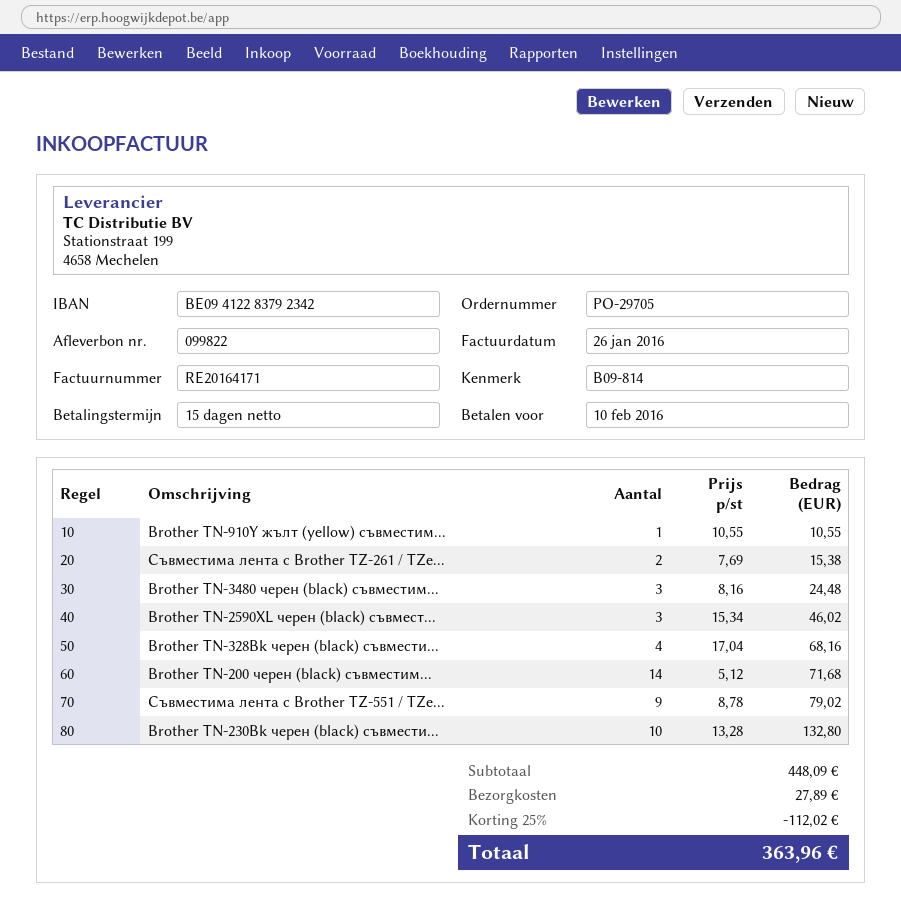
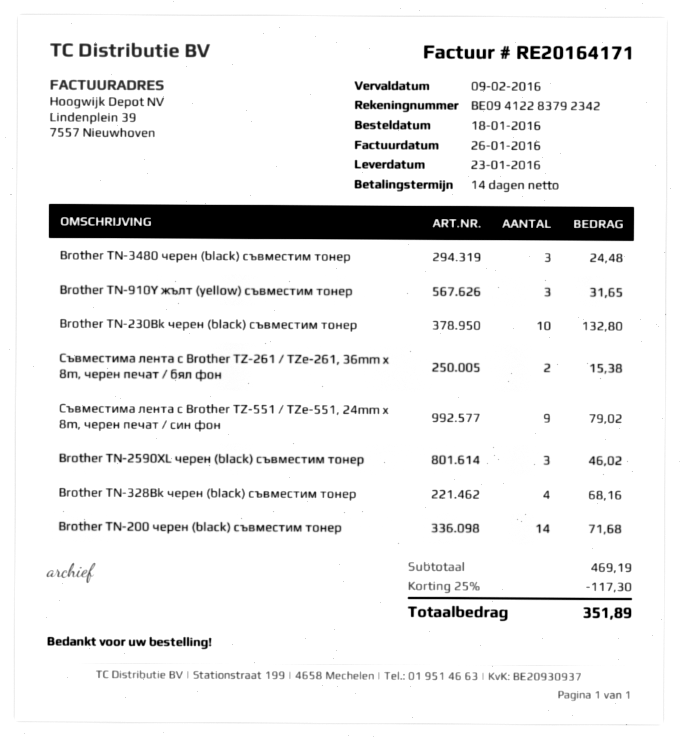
payment terms: 15 days -> 14 days
due date: 2016-02-10 -> 2016-02-09
Brother TN-910Y жълт (yellow) съвместим...: 1 for 10.55 -> 3 for 31.65
subtotal: 448.09 -> 469.19
discount: 25% = 112.02 -> 25% = 117.30
shipping: 27.89 -> none
total: 363.96 -> 351.89

